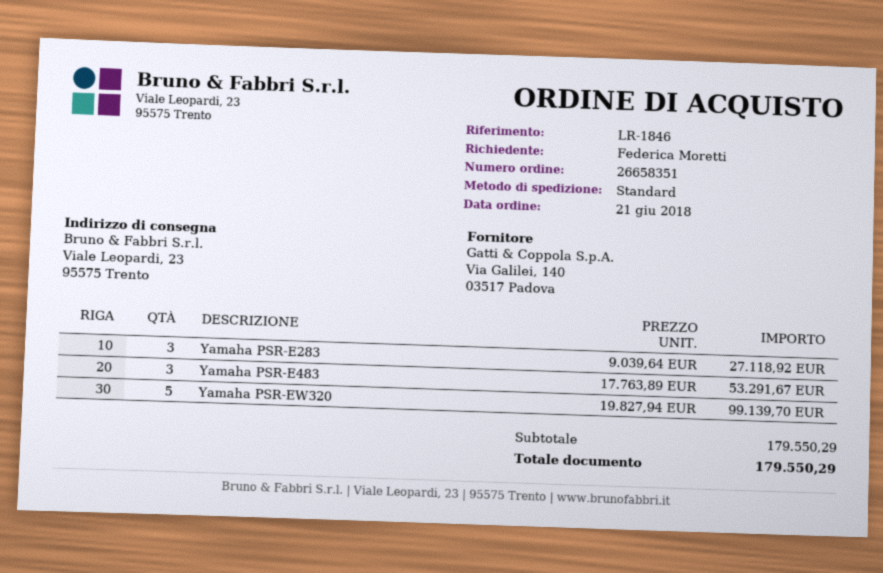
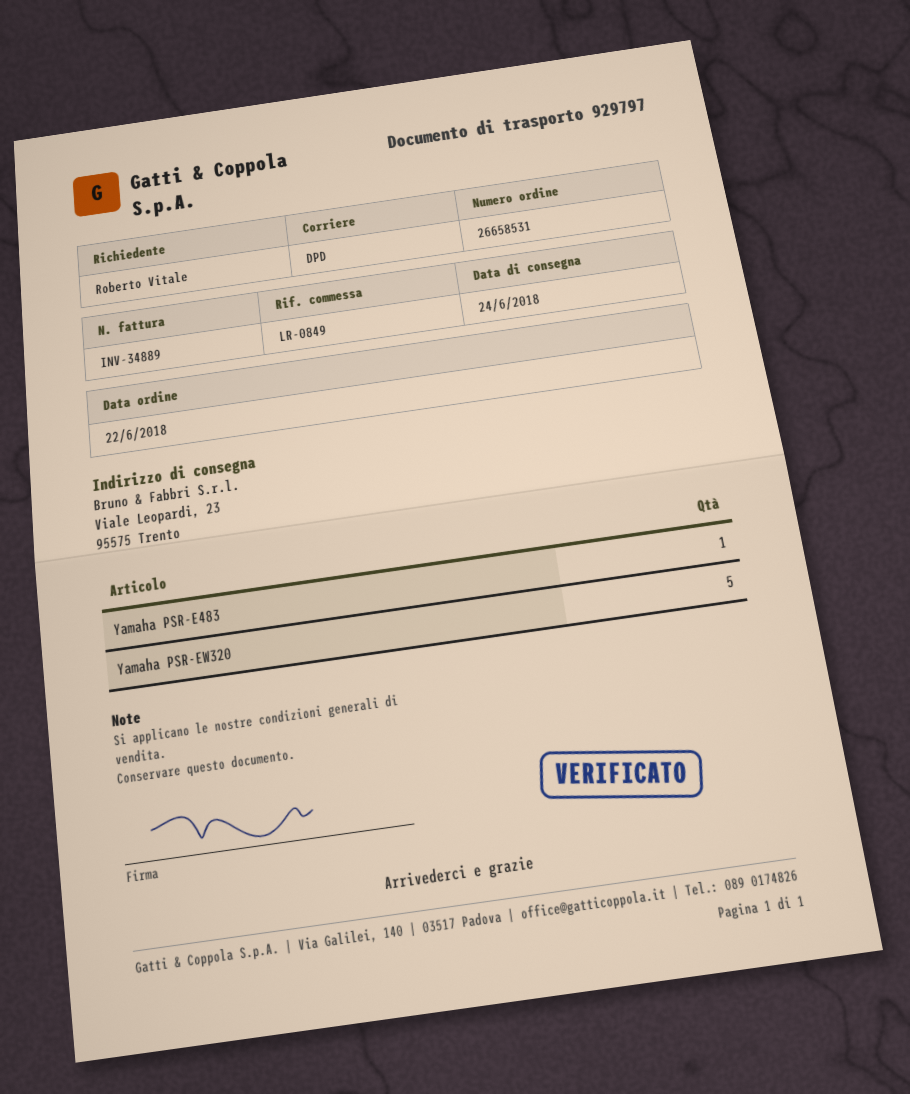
order number: 26658351 -> 26658531
order date: 2018-06-21 -> 2018-06-22
reference: LR-1846 -> LR-0849
ordered by: Federica Moretti -> Roberto Vitale
shipping method: standard -> DPD
Yamaha PSR-E283: 3 -> none
Yamaha PSR-E483: 3 -> 1

